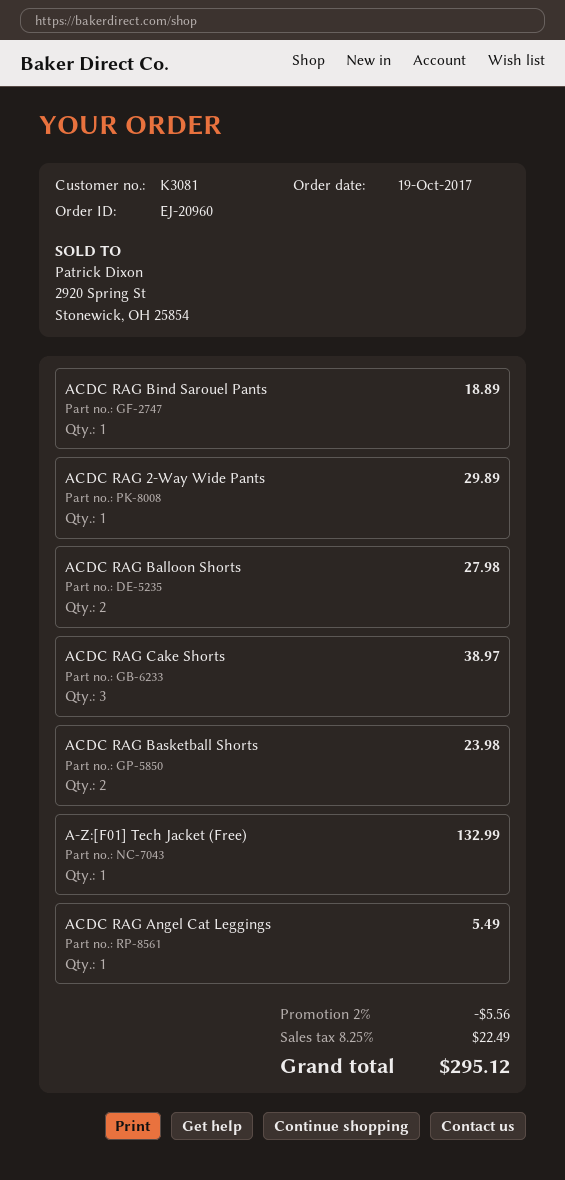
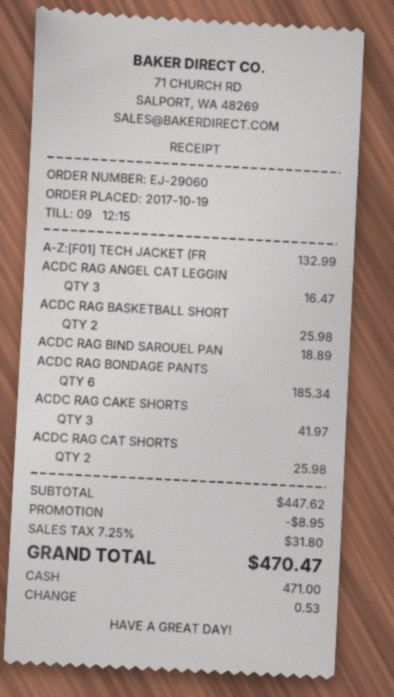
order number: EJ-20960 -> EJ-29060
ACDC RAG 2-Way Wide Pants: 1 for 29.89 -> none
ACDC RAG Balloon Shorts: 2 for 27.98 -> none
ACDC RAG Cake Shorts: 3 for 38.97 -> 3 for 41.97
ACDC RAG Basketball Shorts: 2 for 23.98 -> 2 for 25.98
ACDC RAG Angel Cat Leggings: 1 for 5.49 -> 3 for 16.47
ACDC RAG BONDAGE PANTS: none -> 6 for 185.34
ACDC RAG CAT SHORTS: none -> 2 for 25.98
discount: 5.56 -> 8.95
tax: 8.25% = 22.49 -> 7.25% = 31.80
total: 295.12 -> 470.47

